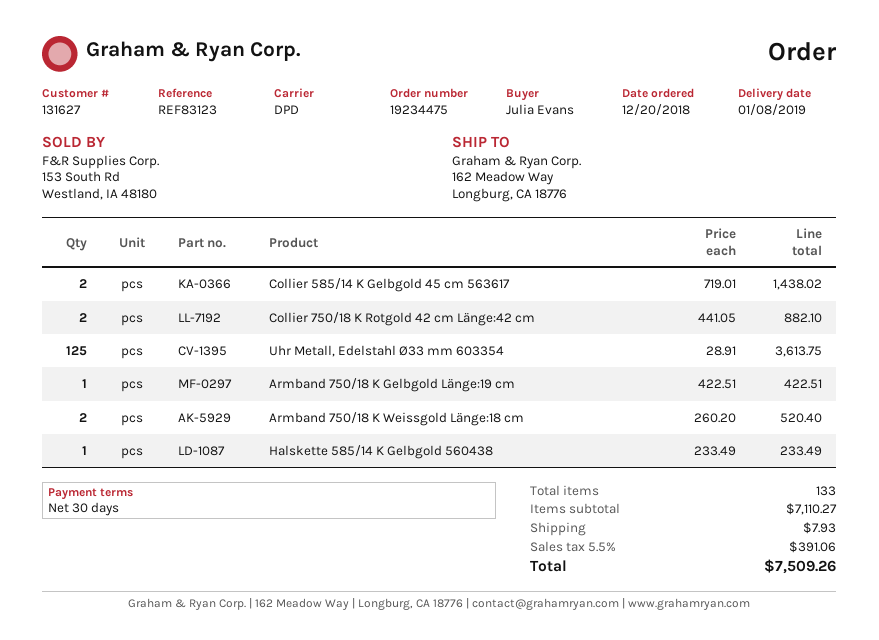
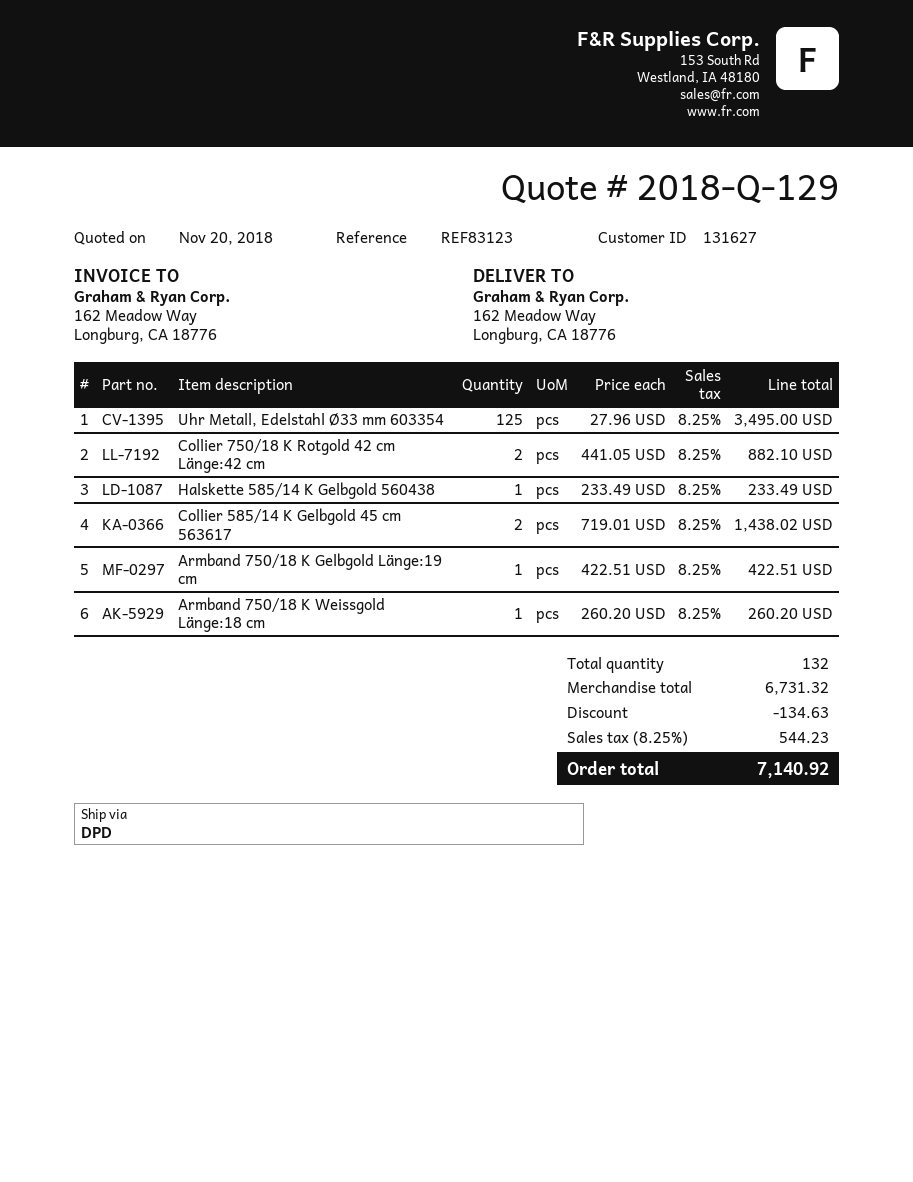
Uhr Metall, Edelstahl Ø33 mm 603354: 125 x 28.91 = 3613.75 -> 125 x 27.96 = 3495.00
Armband 750/18 K Weissgold Länge:18 cm: 2 x 260.20 = 520.40 -> 1 x 260.20 = 260.20
total quantity: 133 -> 132
subtotal: 7110.27 -> 6731.32
discount: none -> 134.63
shipping: 7.93 -> none
tax: 5.5% = 391.06 -> 8.25% = 544.23
total: 7509.26 -> 7140.92

